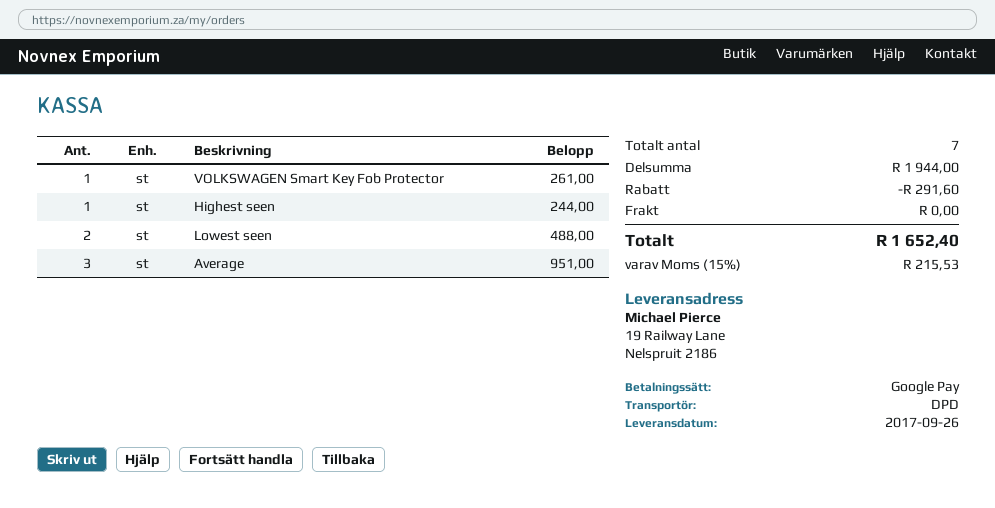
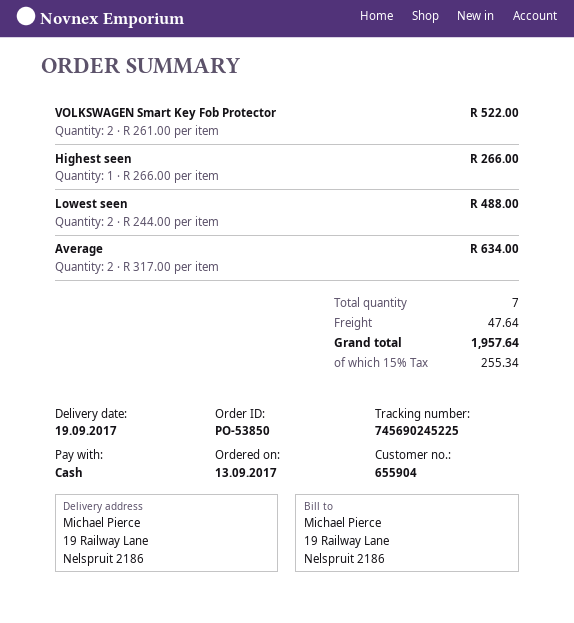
delivery date: 2017-09-26 -> 2017-09-19
payment method: Google Pay -> cash
VOLKSWAGEN Smart Key Fob Protector: 1 for 261.00 -> 2 for 522.00
Highest seen: 1 for 244.00 -> 1 for 266.00
Average: 3 for 951.00 -> 2 for 634.00
discount: 291.60 -> none
shipping: 0.00 -> 47.64
tax: 15% = 215.53 -> 15% = 255.34
total: 1652.40 -> 1957.64

